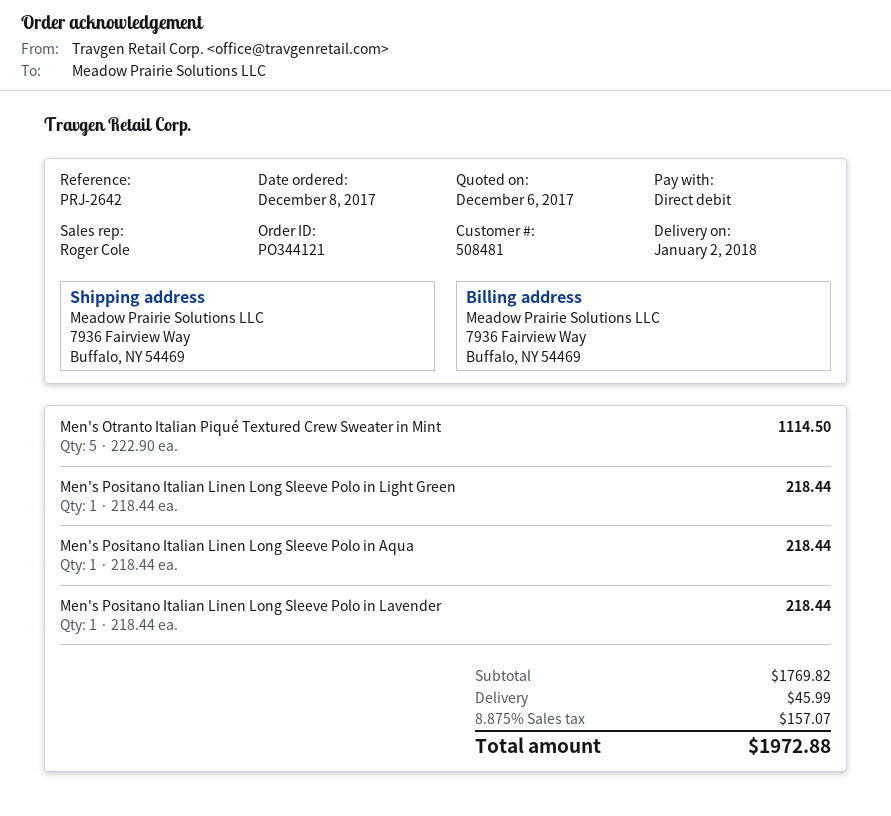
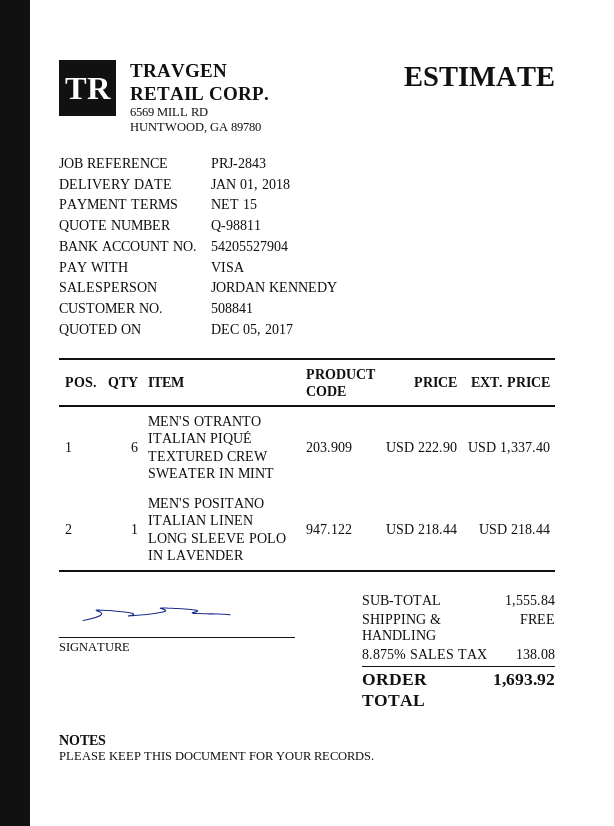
quote date: 2017-12-06 -> 2017-12-05
delivery date: 2018-01-02 -> 2018-01-01
customer number: 508481 -> 508841
reference: PRJ-2642 -> PRJ-2843
sales rep: Roger Cole -> JORDAN KENNEDY
payment method: direct debit -> Visa
Men's Otranto Italian Piqué Textured Crew Sweater in Mint: 5 x 222.90 = 1114.50 -> 6 x 222.90 = 1337.40
Men's Positano Italian Linen Long Sleeve Polo in Light Green: 1 x 218.44 = 218.44 -> none
Men's Positano Italian Linen Long Sleeve Polo in Aqua: 1 x 218.44 = 218.44 -> none
subtotal: 1769.82 -> 1555.84
shipping: 45.99 -> 0.00
tax: 8.875% = 157.07 -> 8.875% = 138.08
total: 1972.88 -> 1693.92

